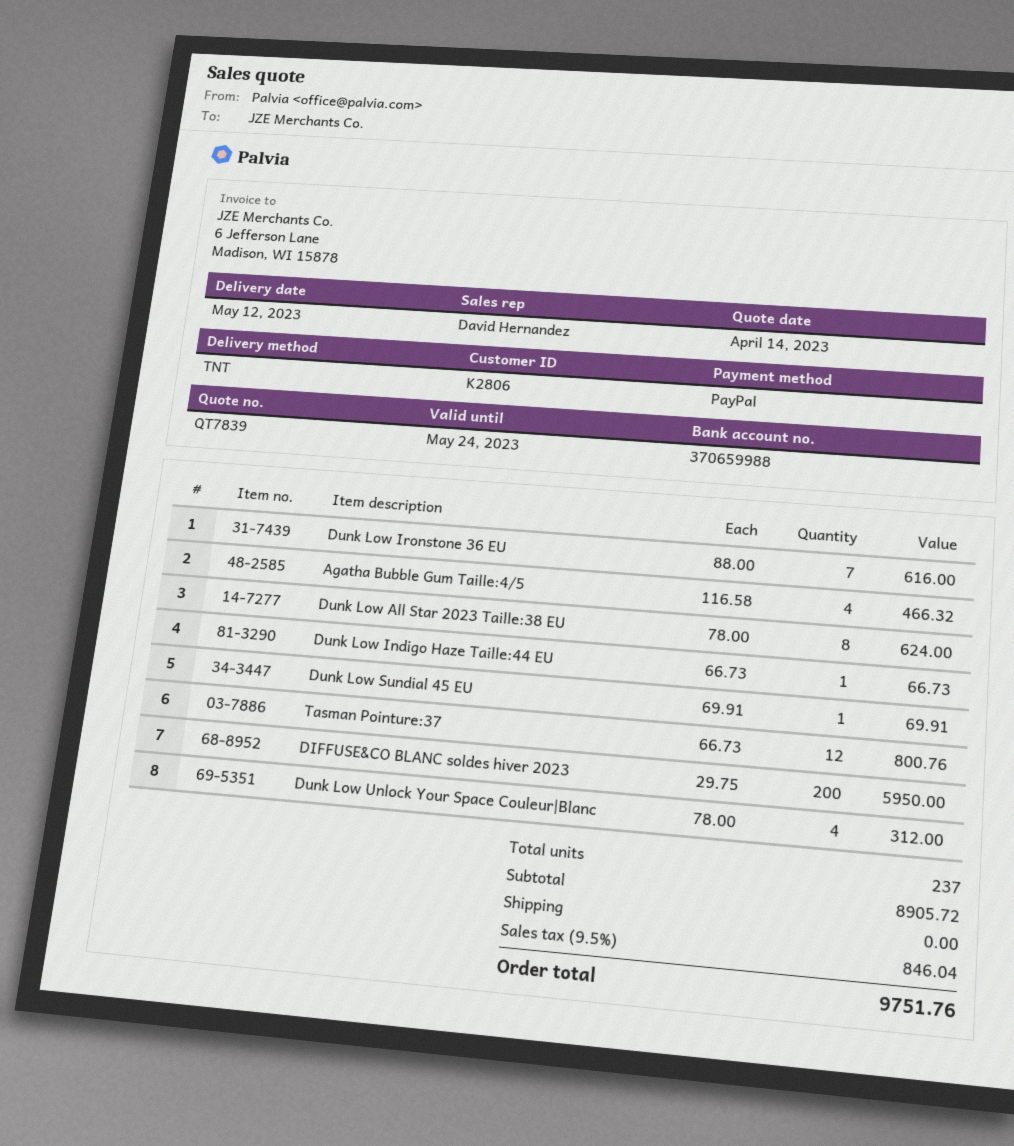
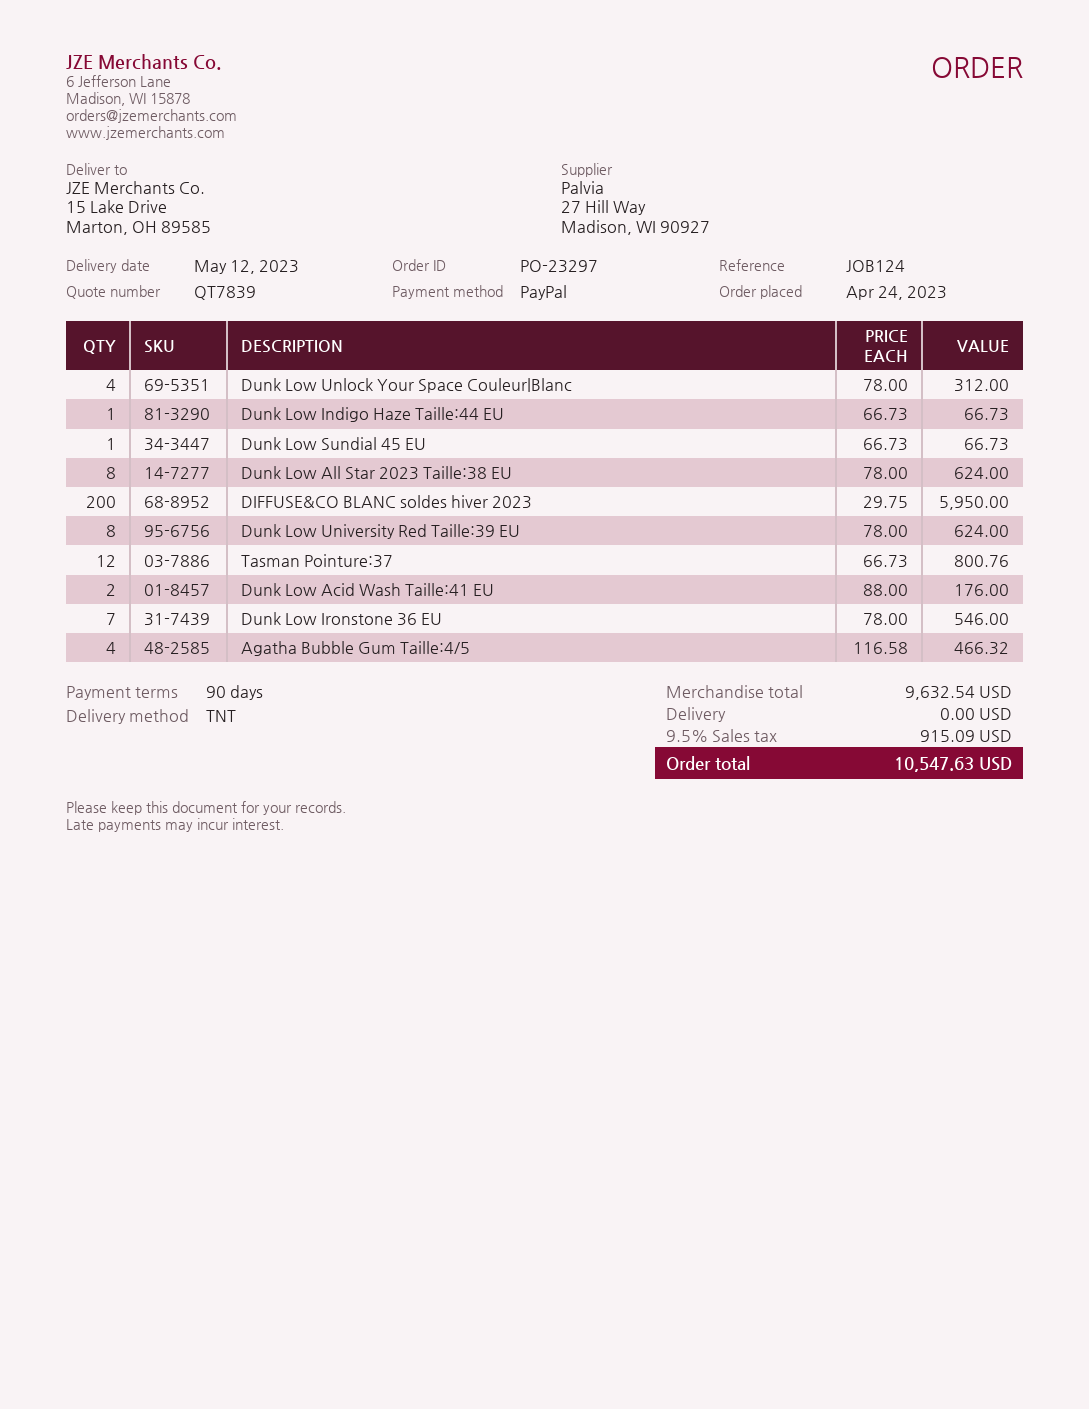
Dunk Low Ironstone 36 EU: 7 x 88.00 = 616.00 -> 7 x 78.00 = 546.00
Dunk Low Sundial 45 EU: 1 x 69.91 = 69.91 -> 1 x 66.73 = 66.73
Dunk Low University Red Taille:39 EU: none -> 8 x 78.00 = 624.00
Dunk Low Acid Wash Taille:41 EU: none -> 2 x 88.00 = 176.00
subtotal: 8905.72 -> 9632.54
tax: 9.5% = 846.04 -> 9.5% = 915.09
total: 9751.76 -> 10547.63

